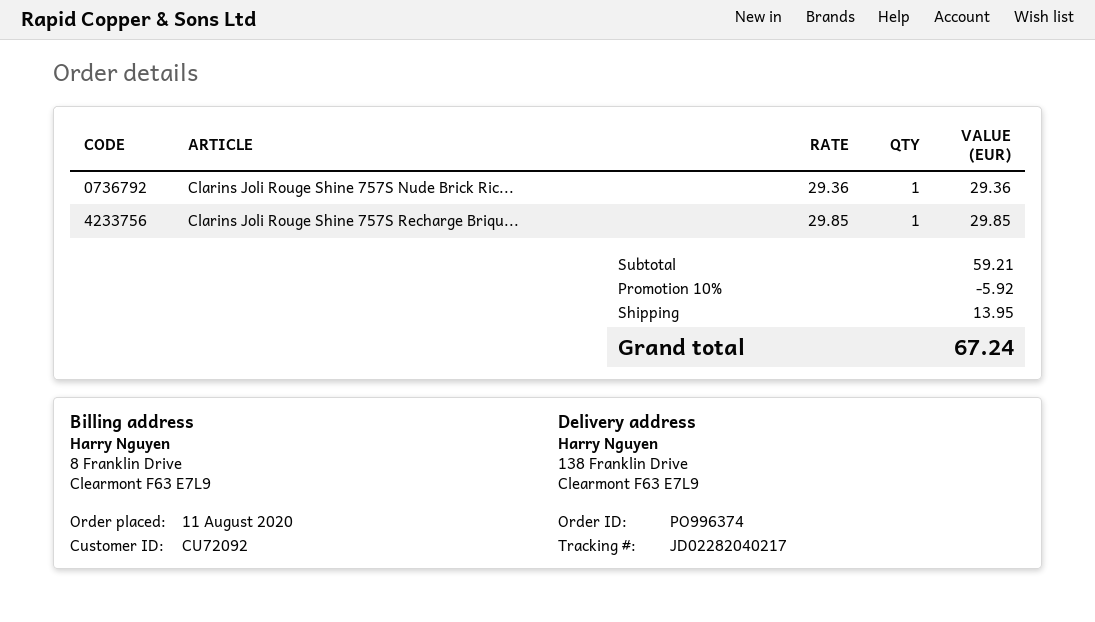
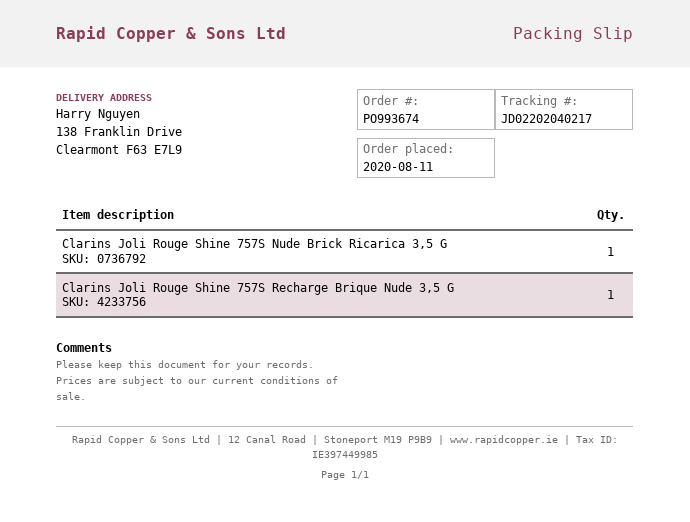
order number: PO996374 -> PO993674
tracking number: JD02282040217 -> JD02202040217

